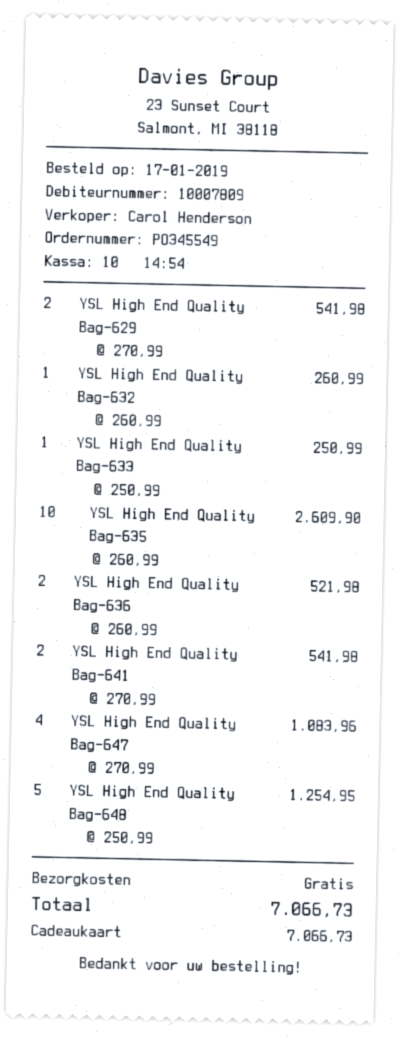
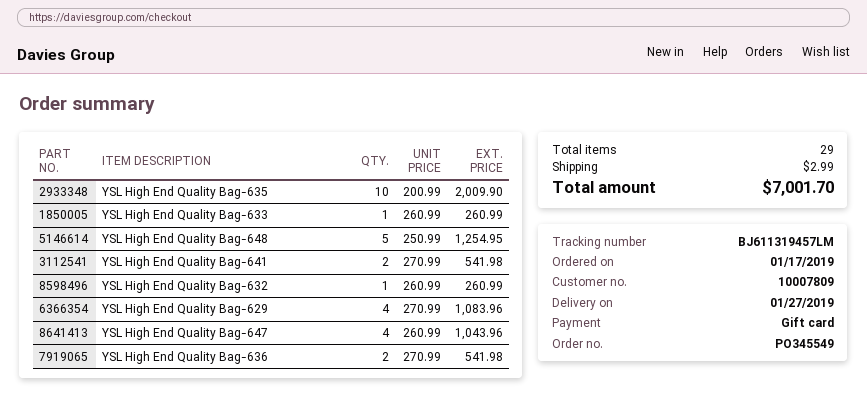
YSL High End Quality Bag-629: 2 x 270.99 = 541.98 -> 4 x 270.99 = 1083.96
YSL High End Quality Bag-633: 1 x 250.99 = 250.99 -> 1 x 260.99 = 260.99
YSL High End Quality Bag-635: 10 x 260.99 = 2609.90 -> 10 x 200.99 = 2009.90
YSL High End Quality Bag-636: 2 x 260.99 = 521.98 -> 2 x 270.99 = 541.98
YSL High End Quality Bag-647: 4 x 270.99 = 1083.96 -> 4 x 260.99 = 1043.96
shipping: 0.00 -> 2.99
total: 7066.73 -> 7001.70

